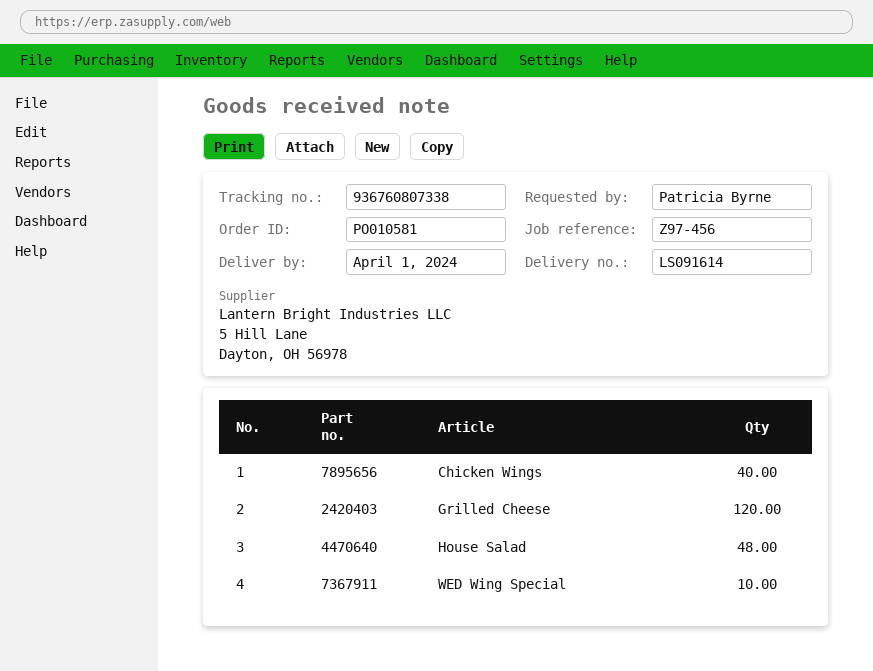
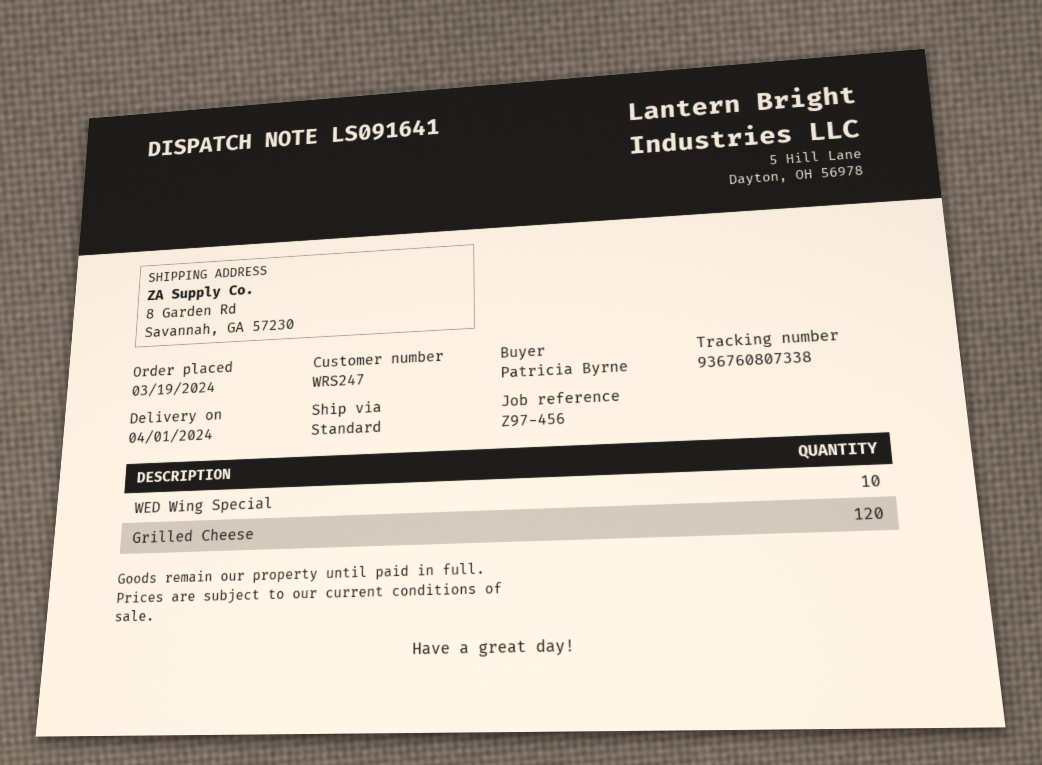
delivery note number: LS091614 -> LS091641
Chicken Wings: 40 -> none
House Salad: 48 -> none

